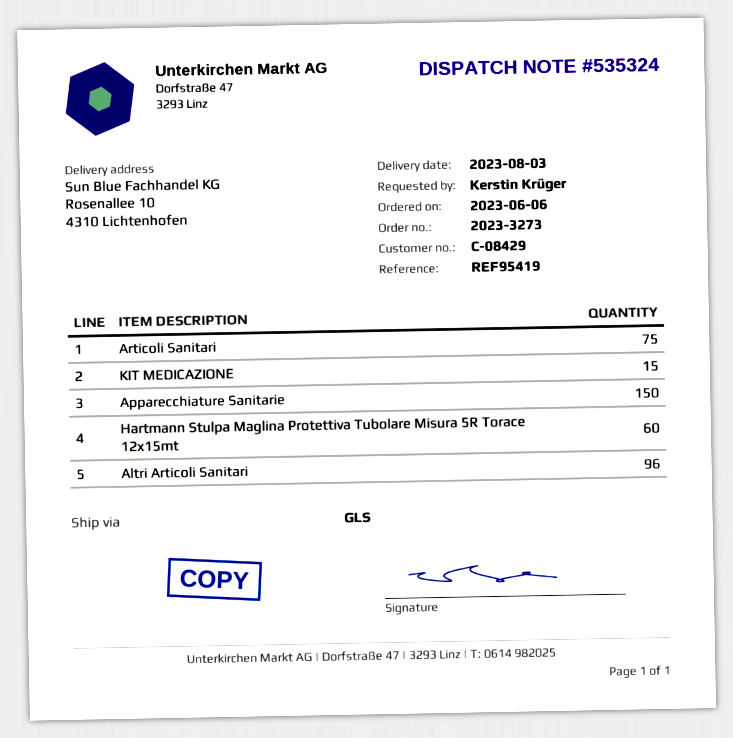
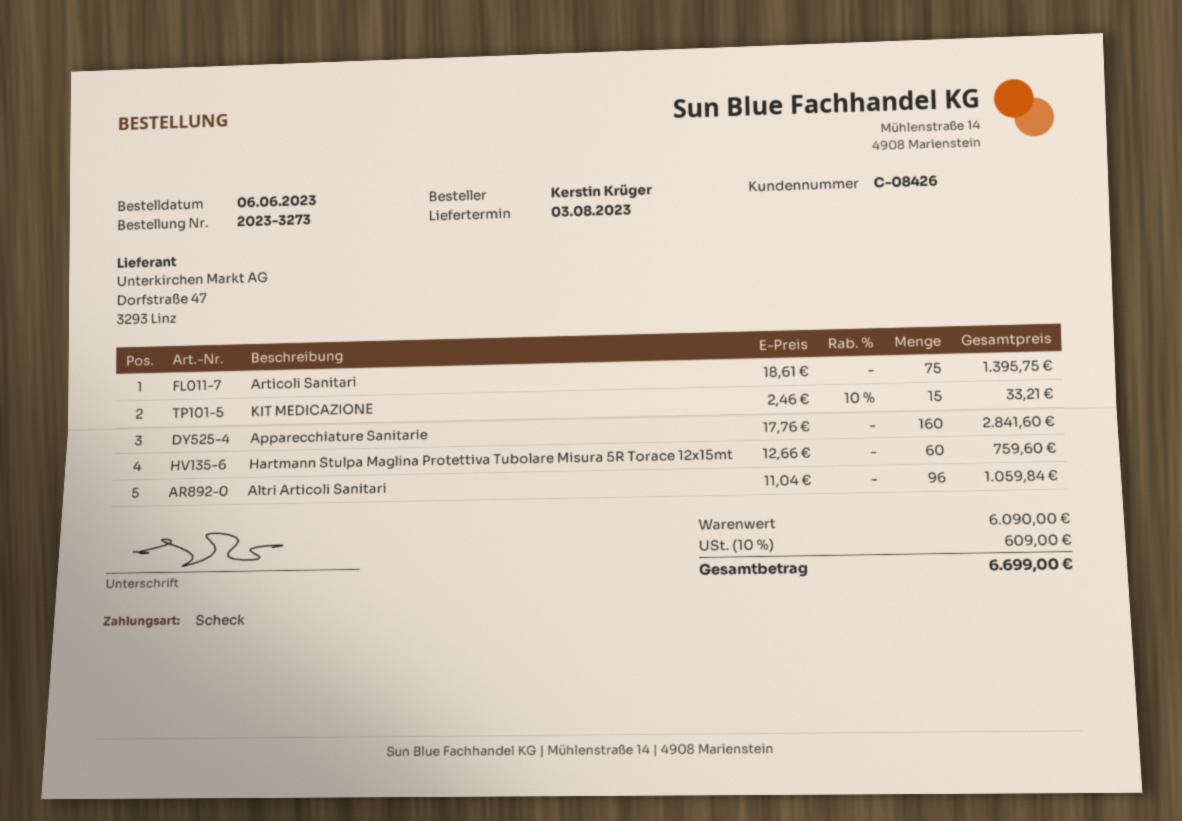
customer number: C-08429 -> C-08426
Apparecchiature Sanitarie: 150 -> 160

